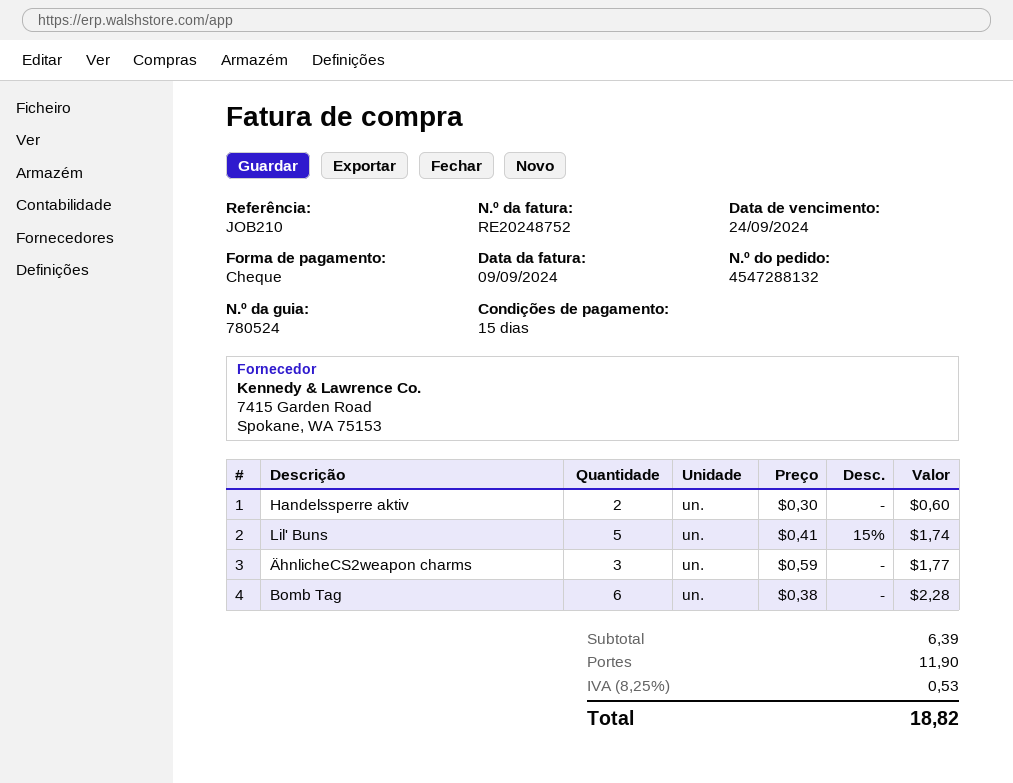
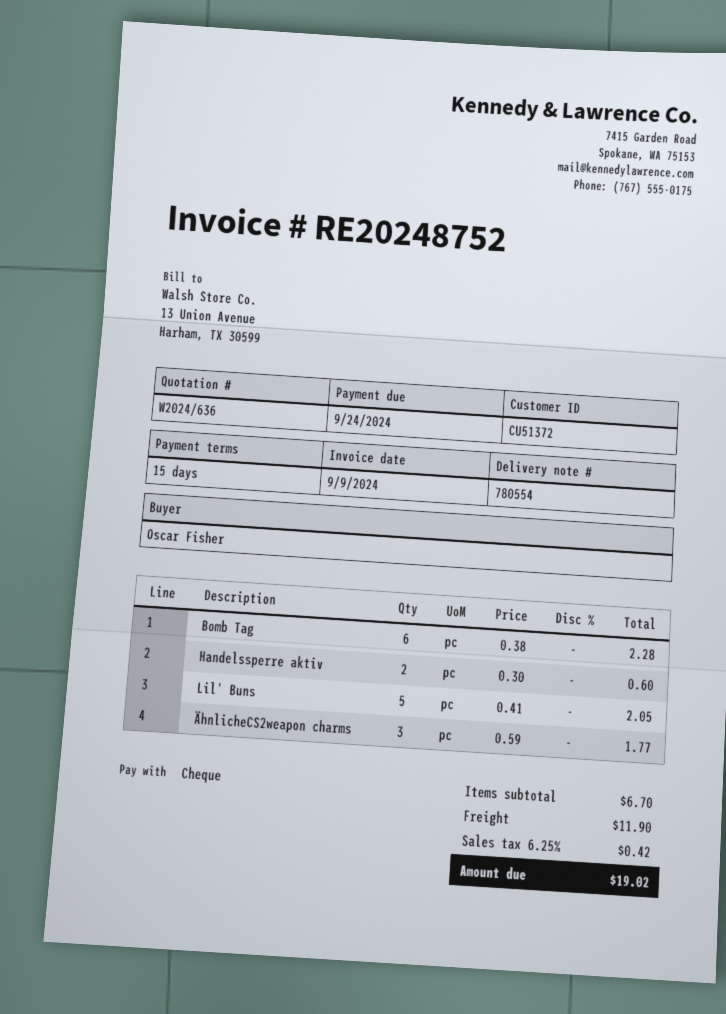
delivery note number: 780524 -> 780554
Lil' Buns: 5 x 0.41 - 15% = 1.74 -> 5 x 0.41 = 2.05
subtotal: 6.39 -> 6.70
tax: 8.25% = 0.53 -> 6.25% = 0.42
total: 18.82 -> 19.02

